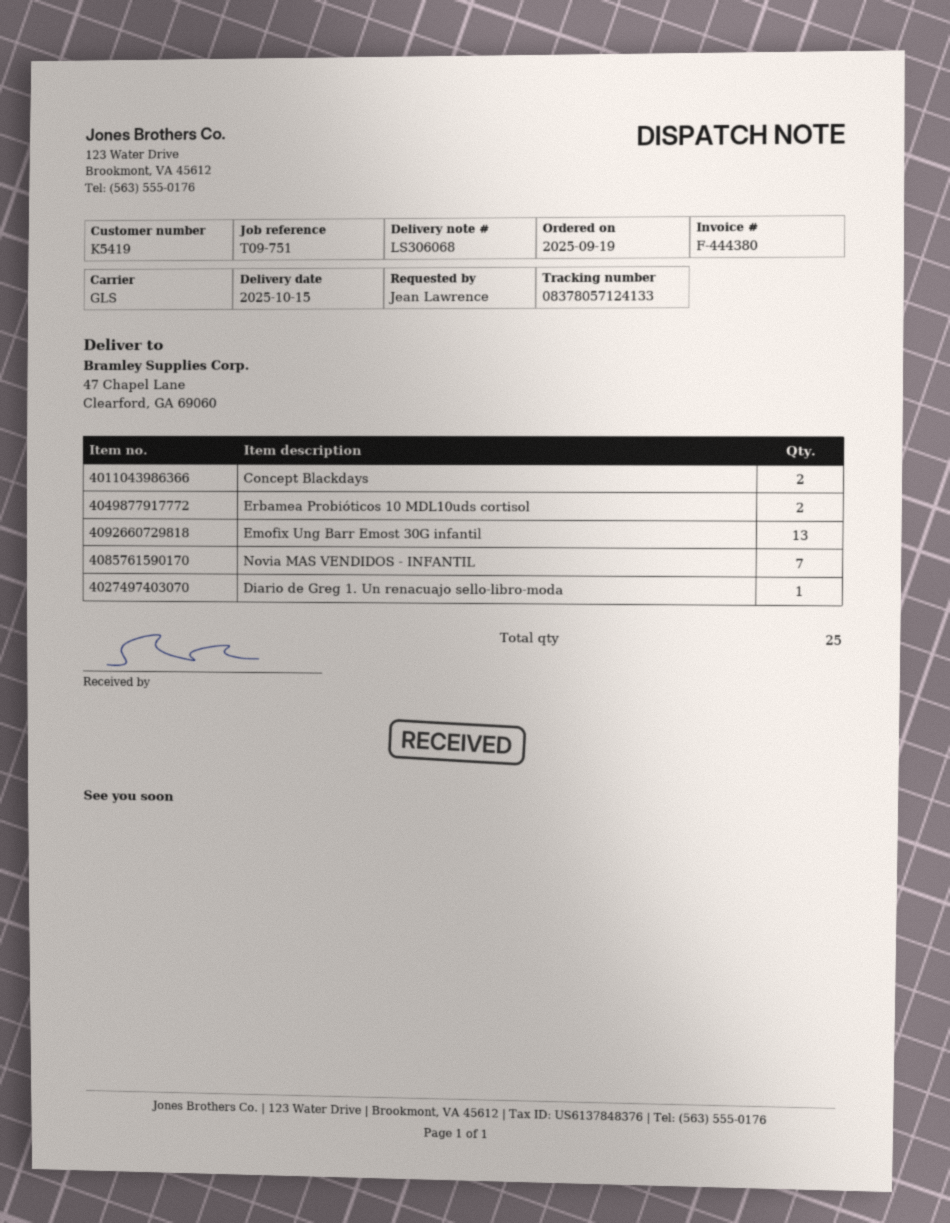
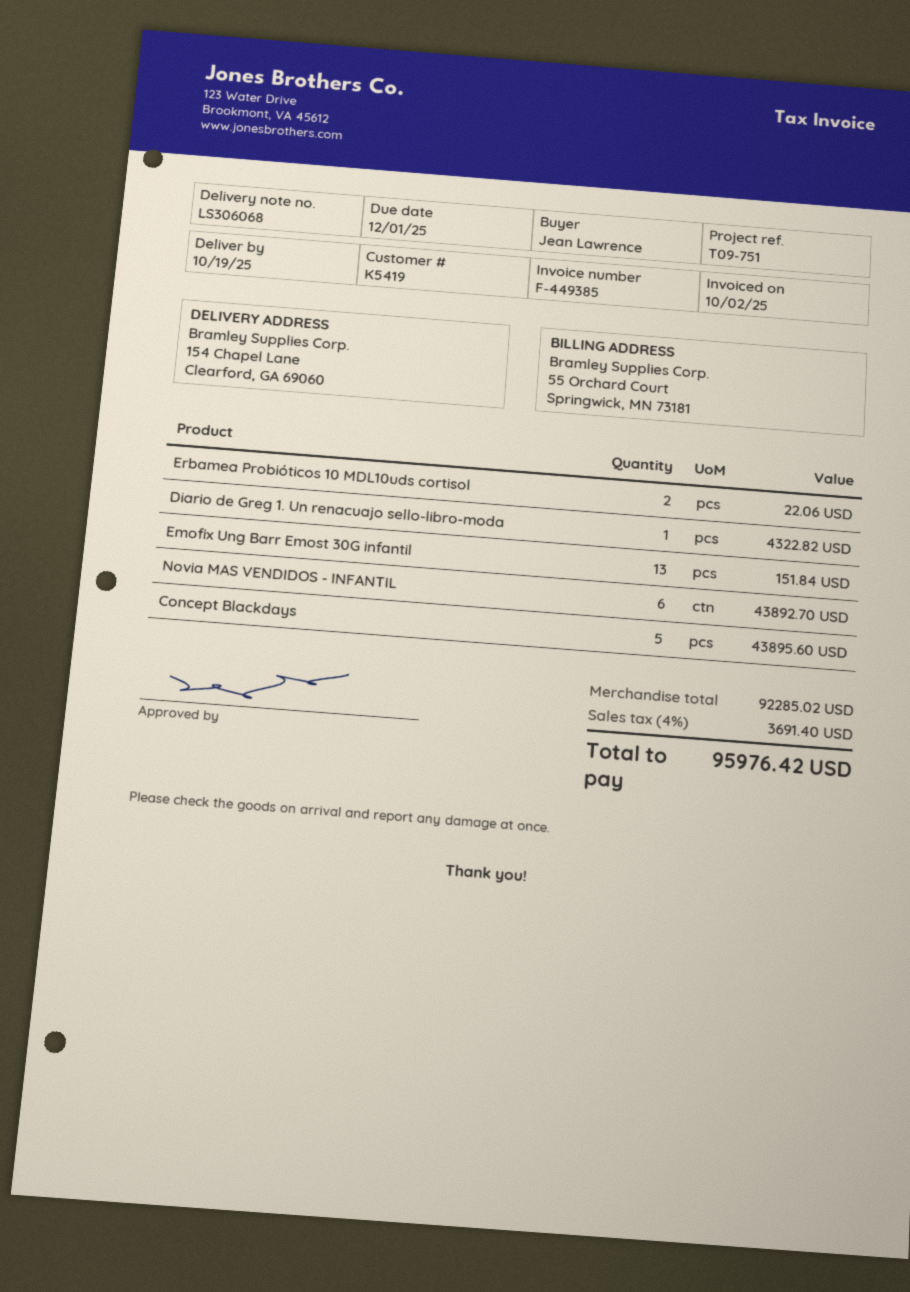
delivery date: 2025-10-15 -> 2025-10-19
invoice number: F-444380 -> F-449385
ship to: 47 Chapel Lane, Clearford, GA 69060 -> 154 Chapel Lane, Clearford, GA 69060
Concept Blackdays: 2 -> 5
Novia MAS VENDIDOS - INFANTIL: 7 -> 6

